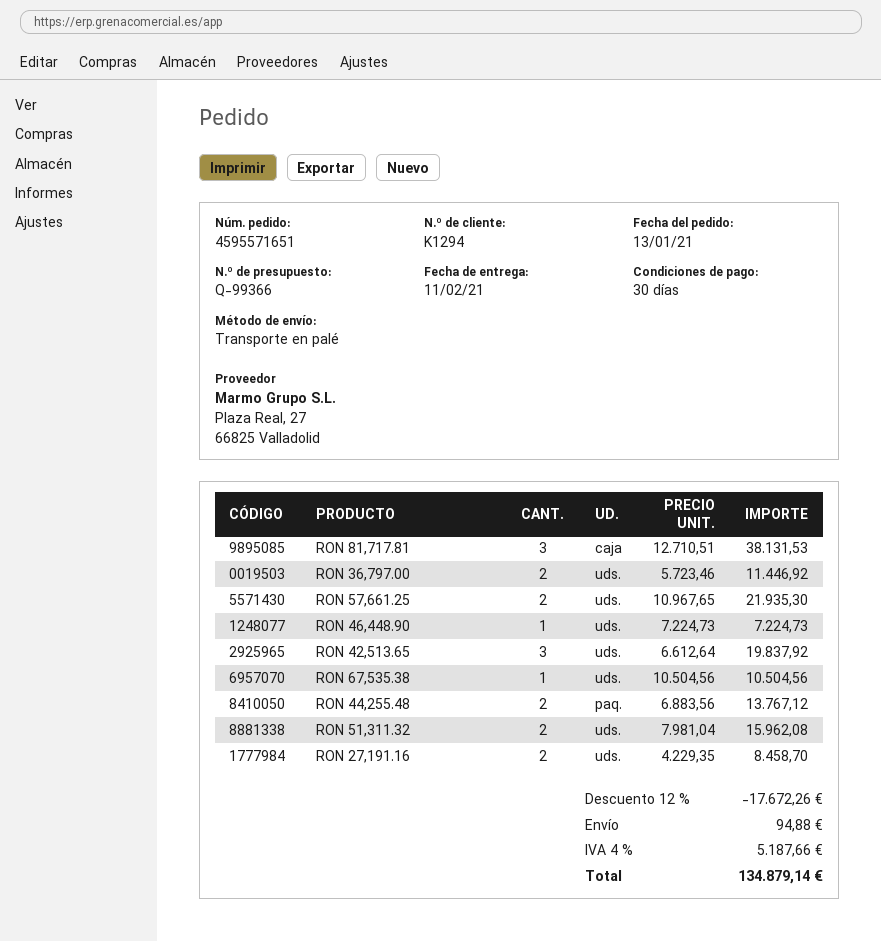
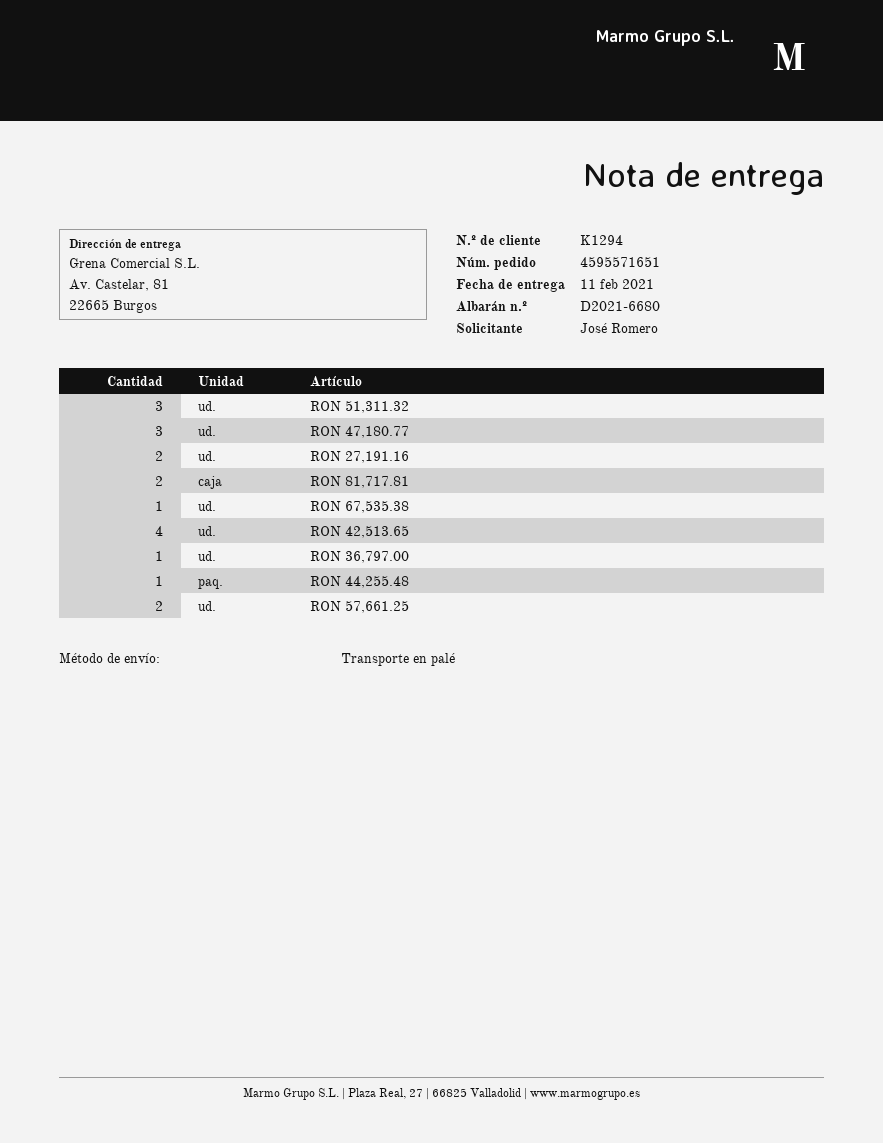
RON 81,717.81: 3 -> 2
RON 36,797.00: 2 -> 1
RON 46,448.90: 1 -> none
RON 42,513.65: 3 -> 4
RON 44,255.48: 2 -> 1
RON 51,311.32: 2 -> 3
RON 47,180.77: none -> 3

